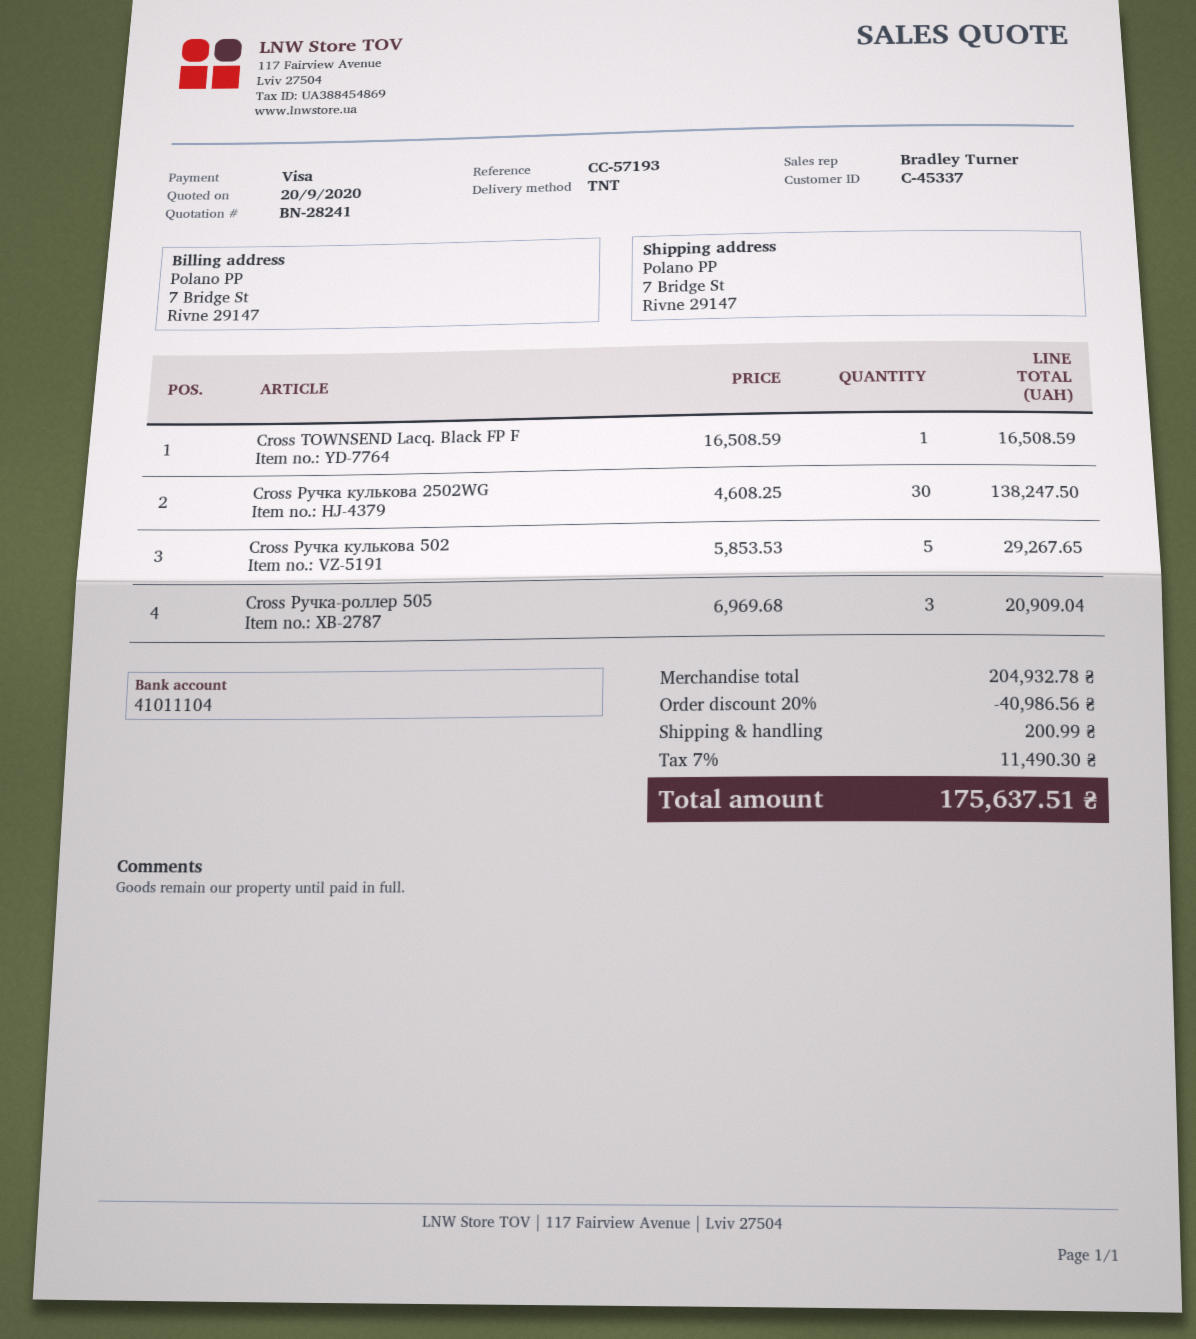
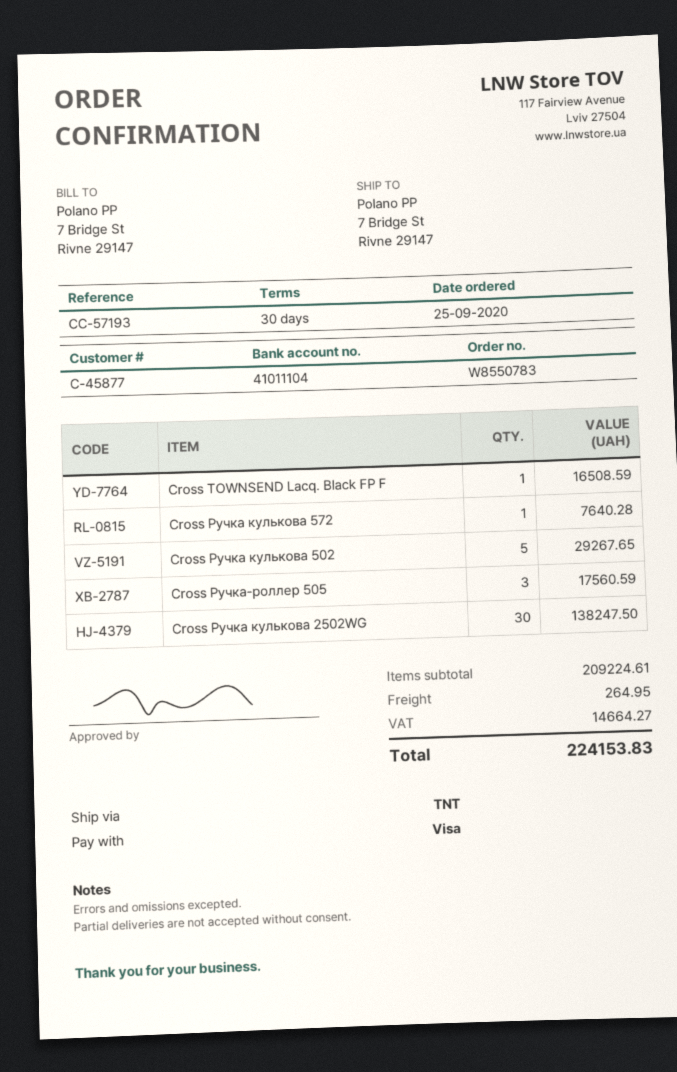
customer number: C-45337 -> C-45877
Cross Ручка-роллер 505: 3 for 20909.04 -> 3 for 17560.59
Cross Ручка кулькова 572: none -> 1 for 7640.28
subtotal: 204932.78 -> 209224.61
discount: 20% = 40986.56 -> none
shipping: 200.99 -> 264.95
tax: 11490.30 -> 14664.27
total: 175637.51 -> 224153.83

